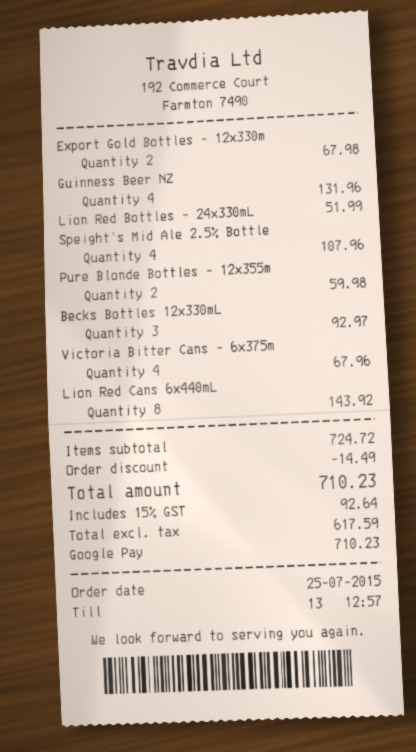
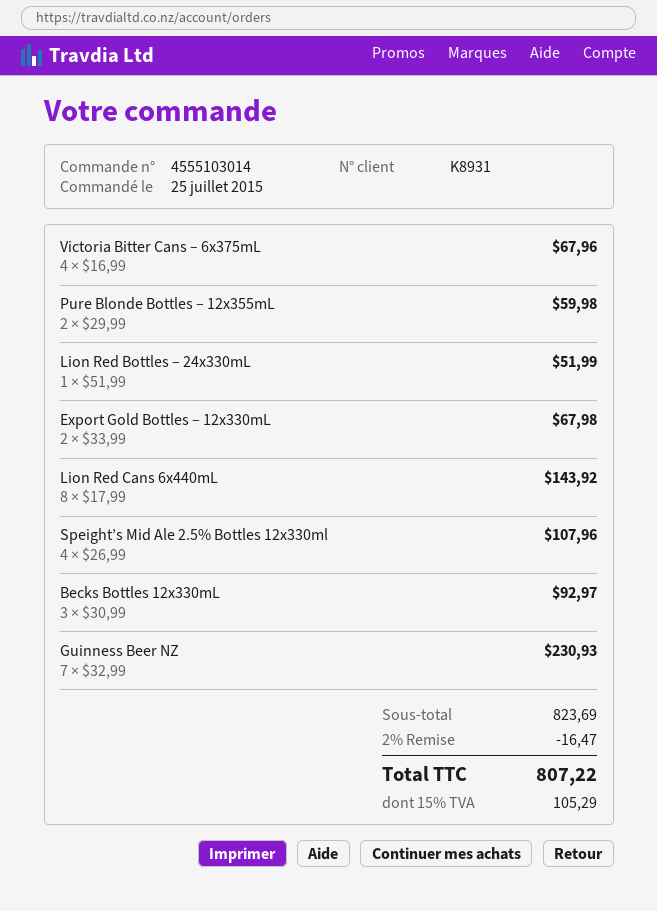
Guinness Beer NZ: 4 for 131.96 -> 7 for 230.93
subtotal: 724.72 -> 823.69
discount: 14.49 -> 16.47
tax: 15% = 92.64 -> 15% = 105.29
total: 710.23 -> 807.22

